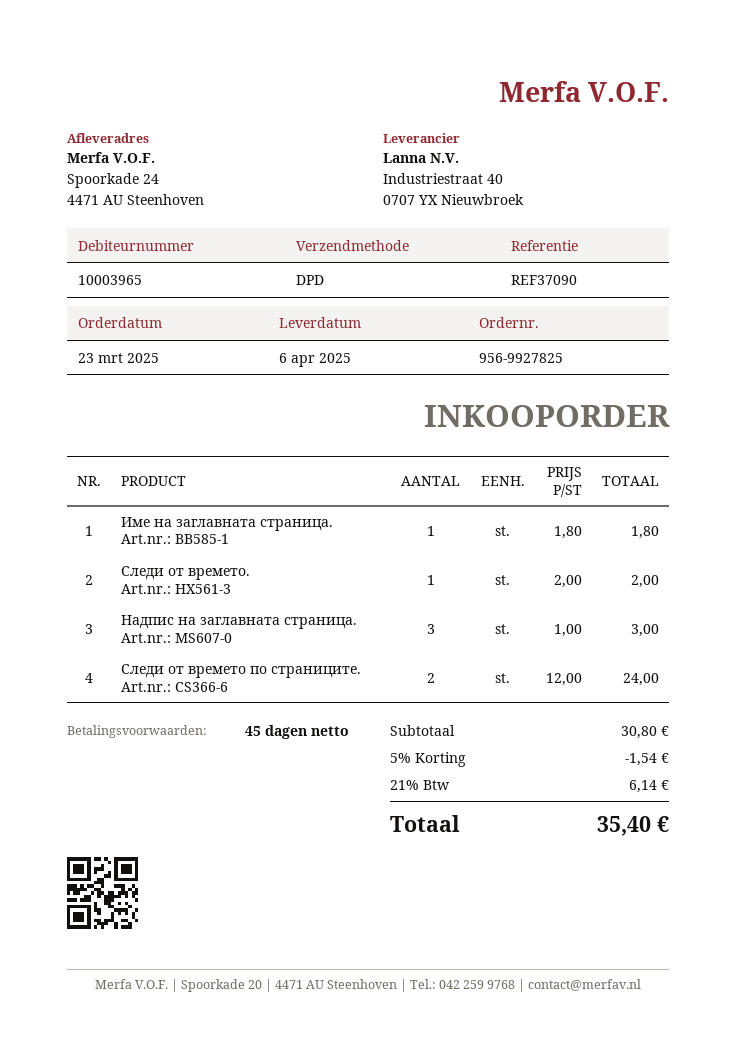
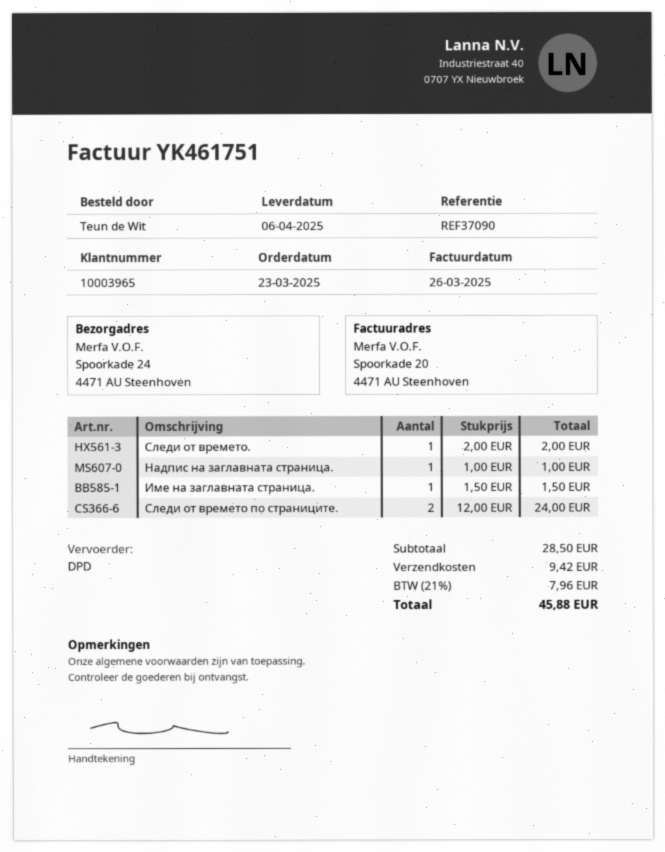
Име на заглавната страница.: 1 x 1.80 = 1.80 -> 1 x 1.50 = 1.50
Надпис на заглавната страница.: 3 x 1.00 = 3.00 -> 1 x 1.00 = 1.00
subtotal: 30.80 -> 28.50
discount: 5% = 1.54 -> none
shipping: none -> 9.42
tax: 21% = 6.14 -> 21% = 7.96
total: 35.40 -> 45.88

